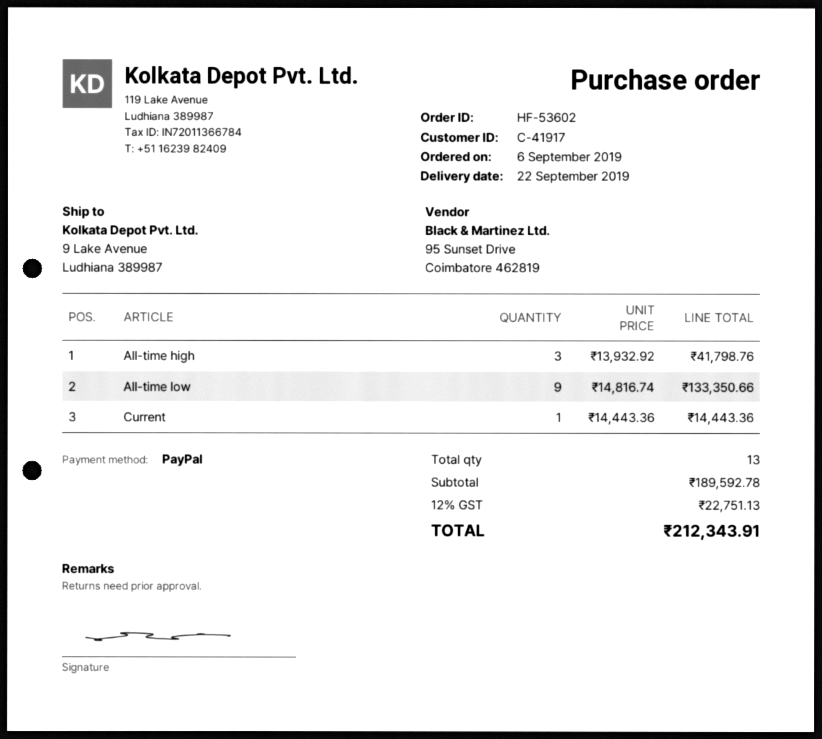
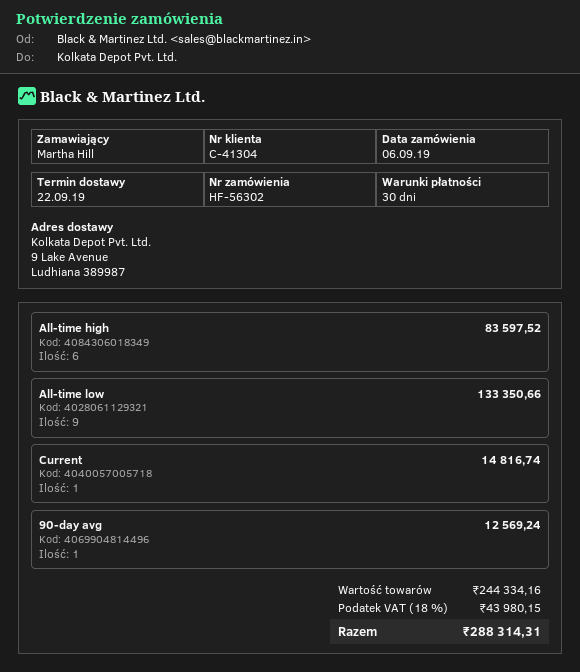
order number: HF-53602 -> HF-56302
customer number: C-41917 -> C-41304
All-time high: 3 for 41798.76 -> 6 for 83597.52
Current: 1 for 14443.36 -> 1 for 14816.74
90-day avg: none -> 1 for 12569.24
subtotal: 189592.78 -> 244334.16
tax: 12% = 22751.13 -> 18% = 43980.15
total: 212343.91 -> 288314.31

